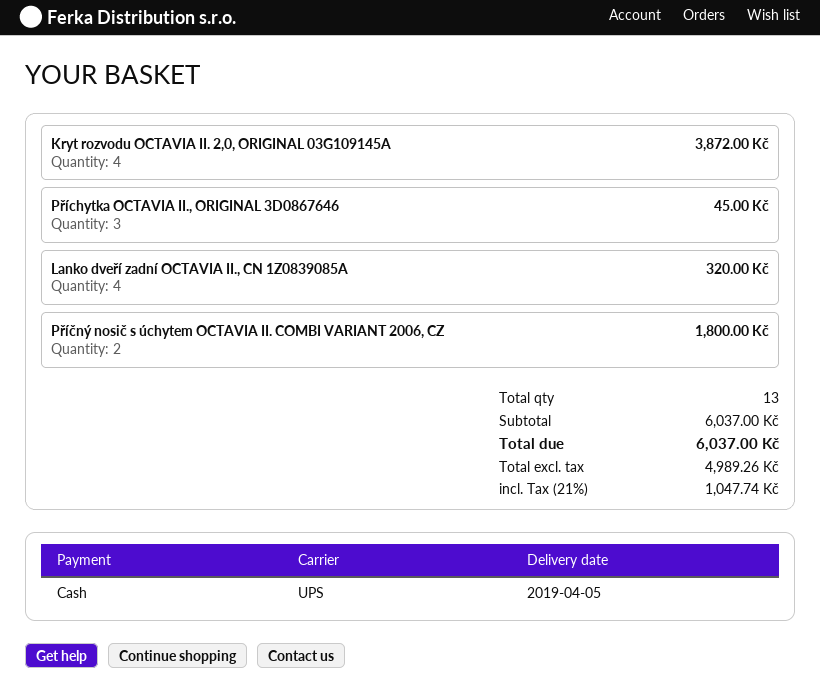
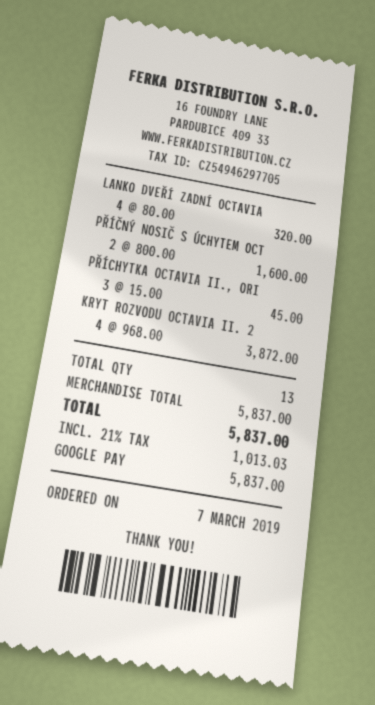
payment method: cash -> Google Pay
Příčný nosič s úchytem OCTAVIA II. COMBI VARIANT 2006, CZ: 2 for 1800.00 -> 2 for 1600.00
subtotal: 6037.00 -> 5837.00
tax: 21% = 1047.74 -> 21% = 1013.03
total: 6037.00 -> 5837.00

